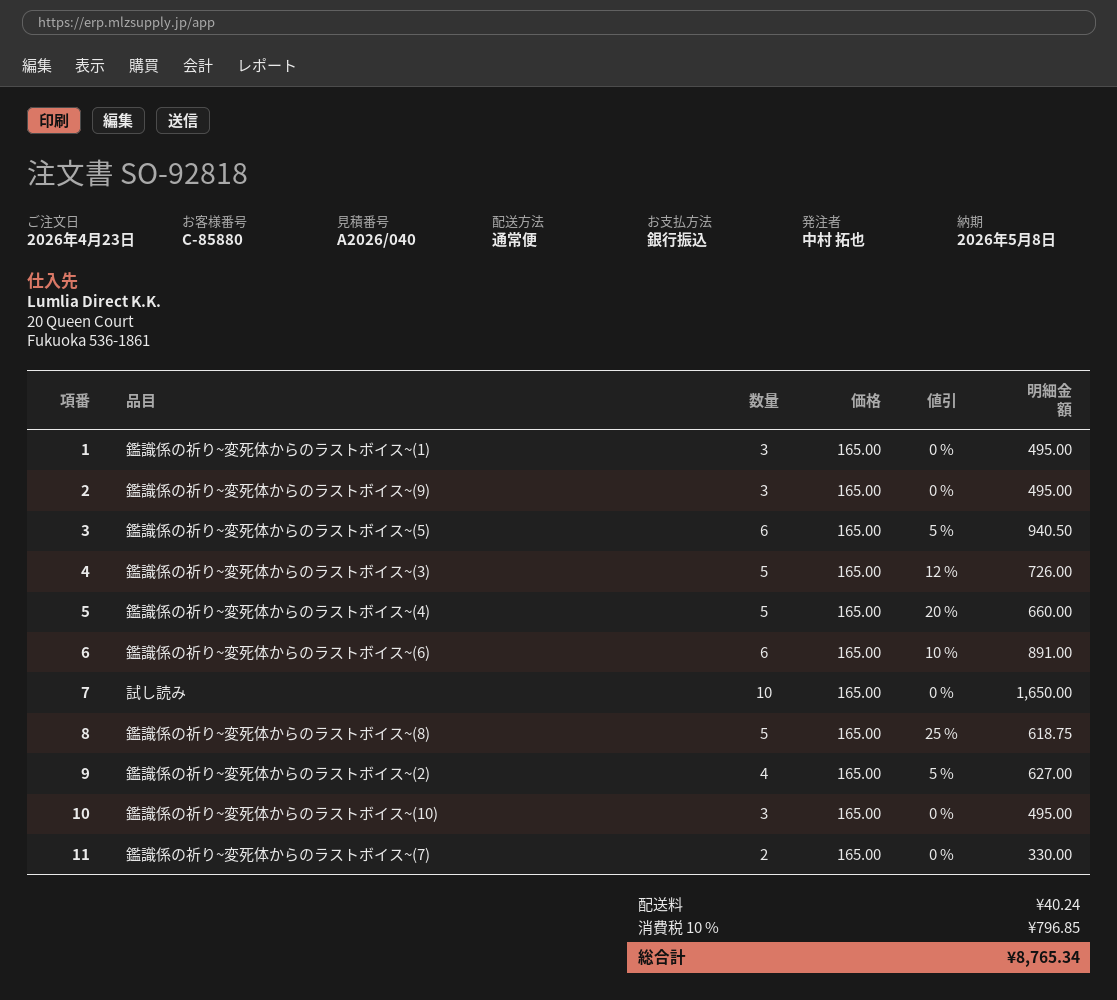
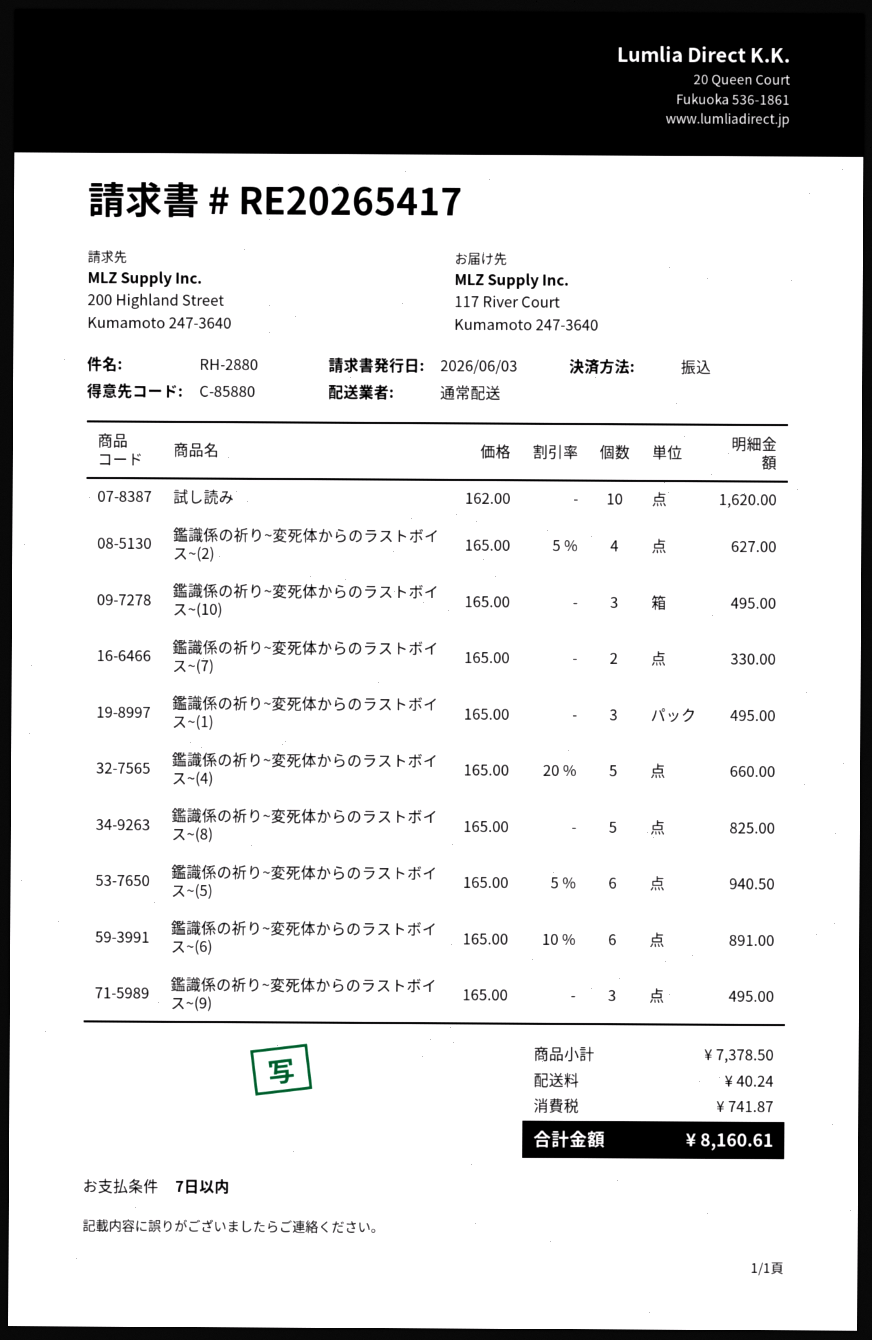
鑑識係の祈り~変死体からのラストボイス~(3): 5 x 165.00 - 12% = 726.00 -> none
試し読み: 10 x 165.00 = 1650.00 -> 10 x 162.00 = 1620.00
鑑識係の祈り~変死体からのラストボイス~(8): 5 x 165.00 - 25% = 618.75 -> 5 x 165.00 = 825.00
tax: 796.85 -> 741.87
total: 8765.34 -> 8160.61

